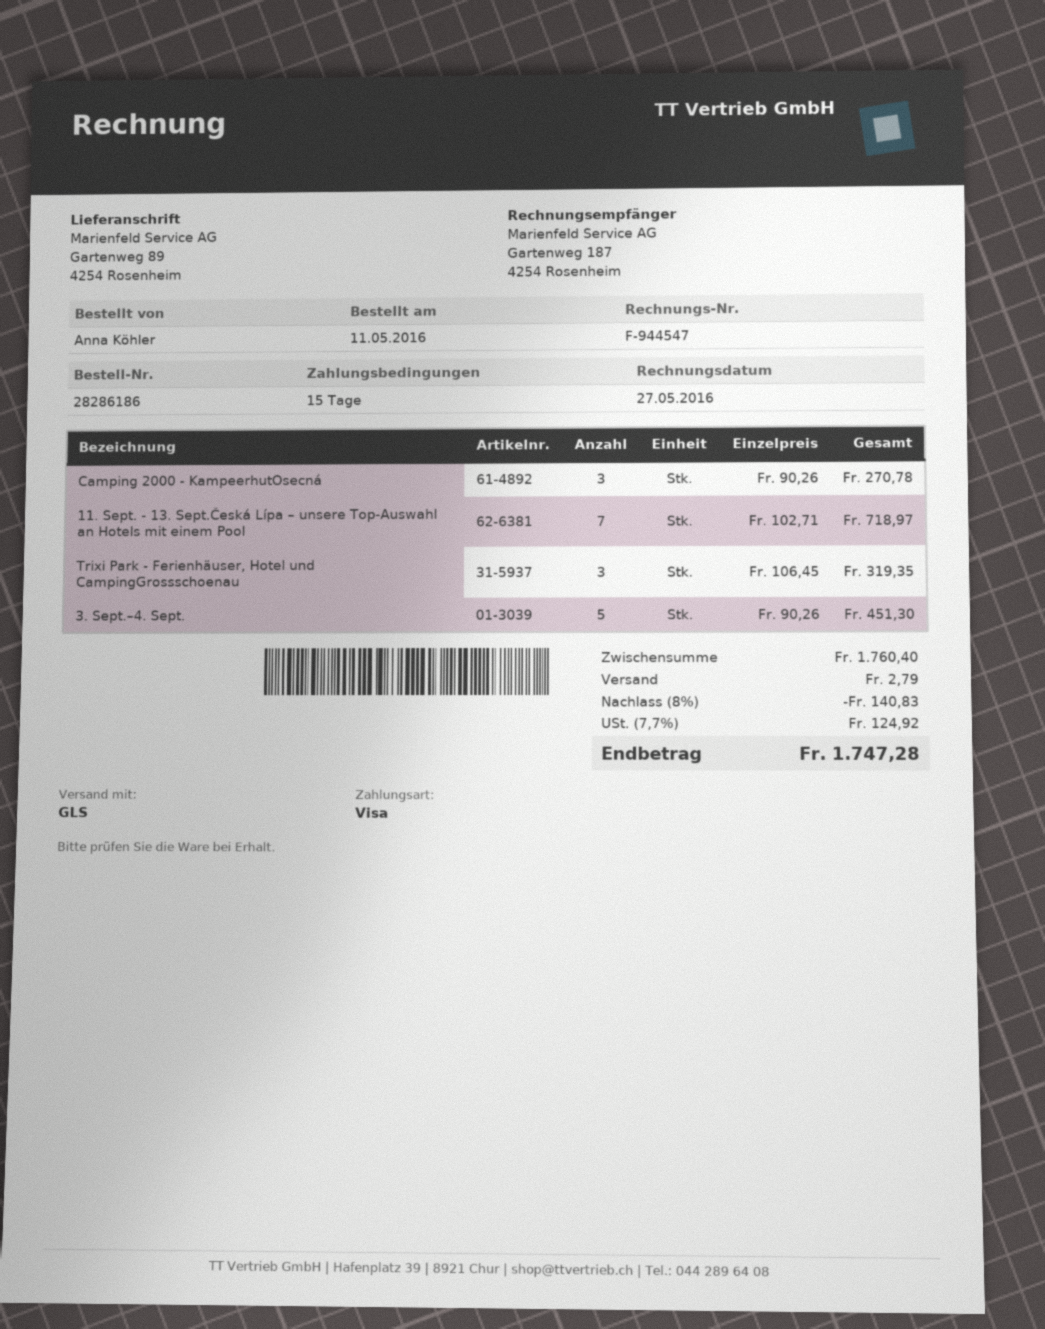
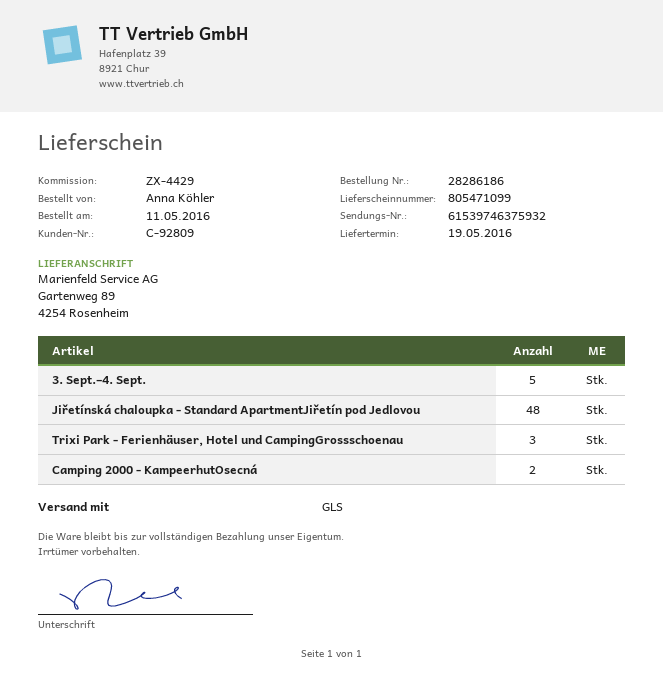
Camping 2000 - KampeerhutOsecná: 3 -> 2
11. Sept. - 13. Sept.Česká Lípa – unsere Top-Auswahl an Hotels mit einem Pool: 7 -> none
Jiřetínská chaloupka - Standard ApartmentJiřetín pod Jedlovou: none -> 48

